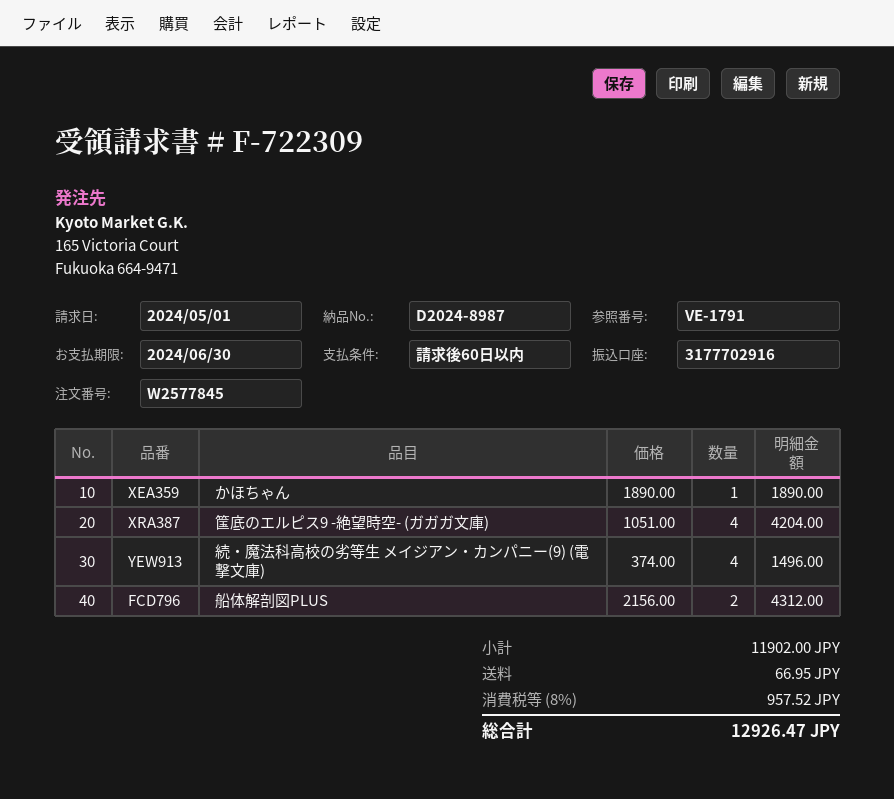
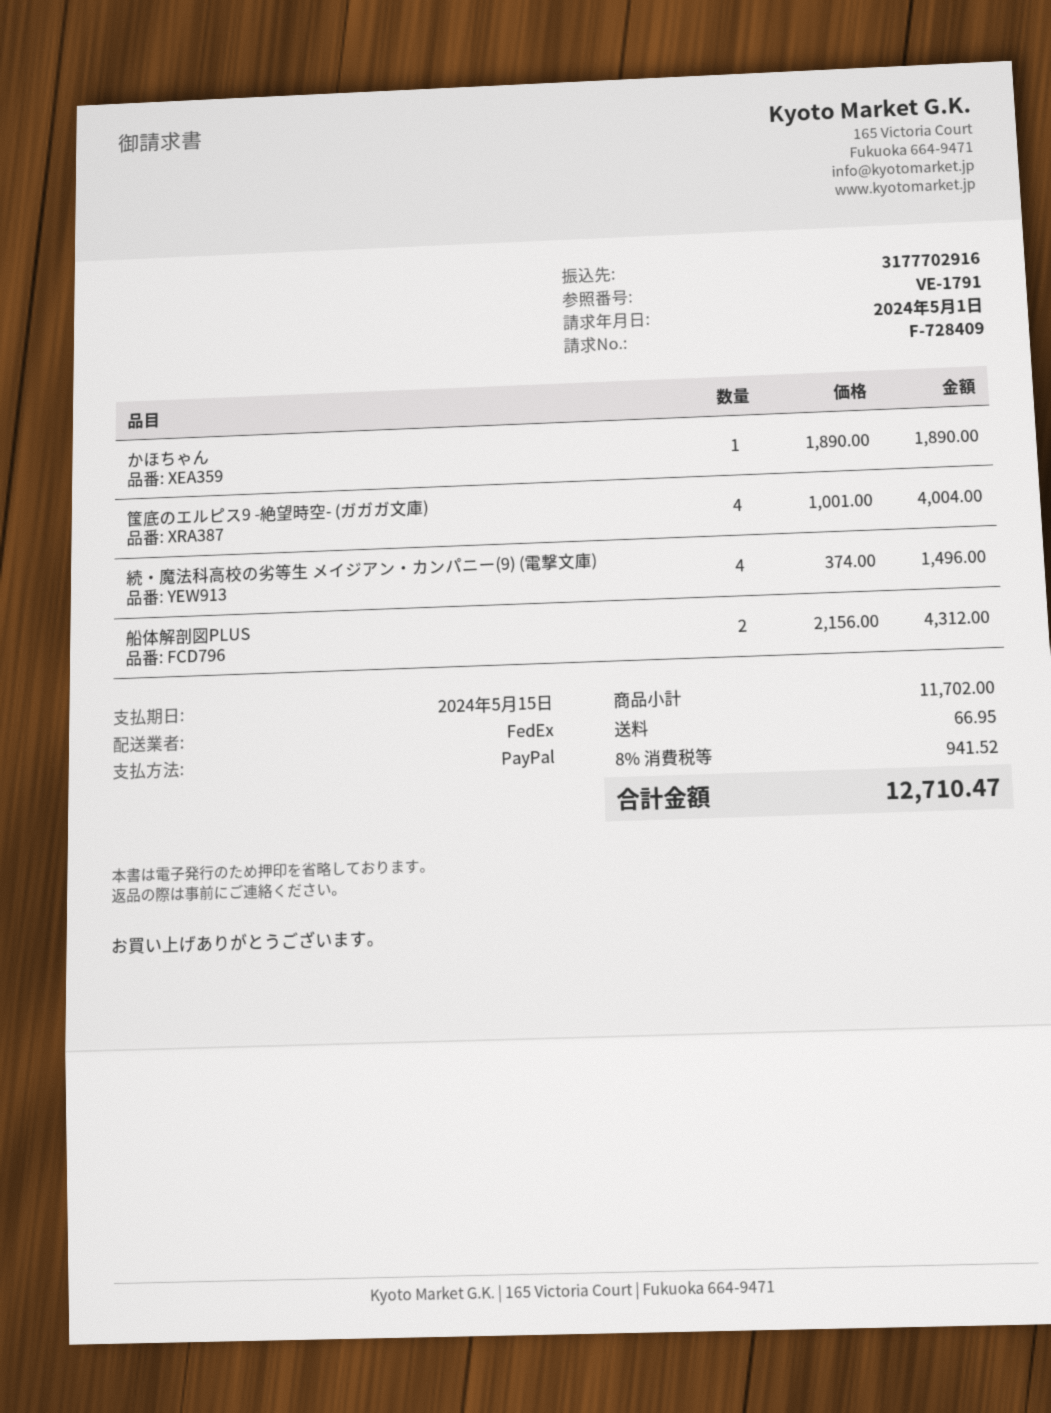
invoice number: F-722309 -> F-728409
due date: 2024-06-30 -> 2024-05-15
筺底のエルピス9 -絶望時空- (ガガガ文庫): 4 x 1051.00 = 4204.00 -> 4 x 1001.00 = 4004.00
subtotal: 11902.00 -> 11702.00
tax: 8% = 957.52 -> 8% = 941.52
total: 12926.47 -> 12710.47

